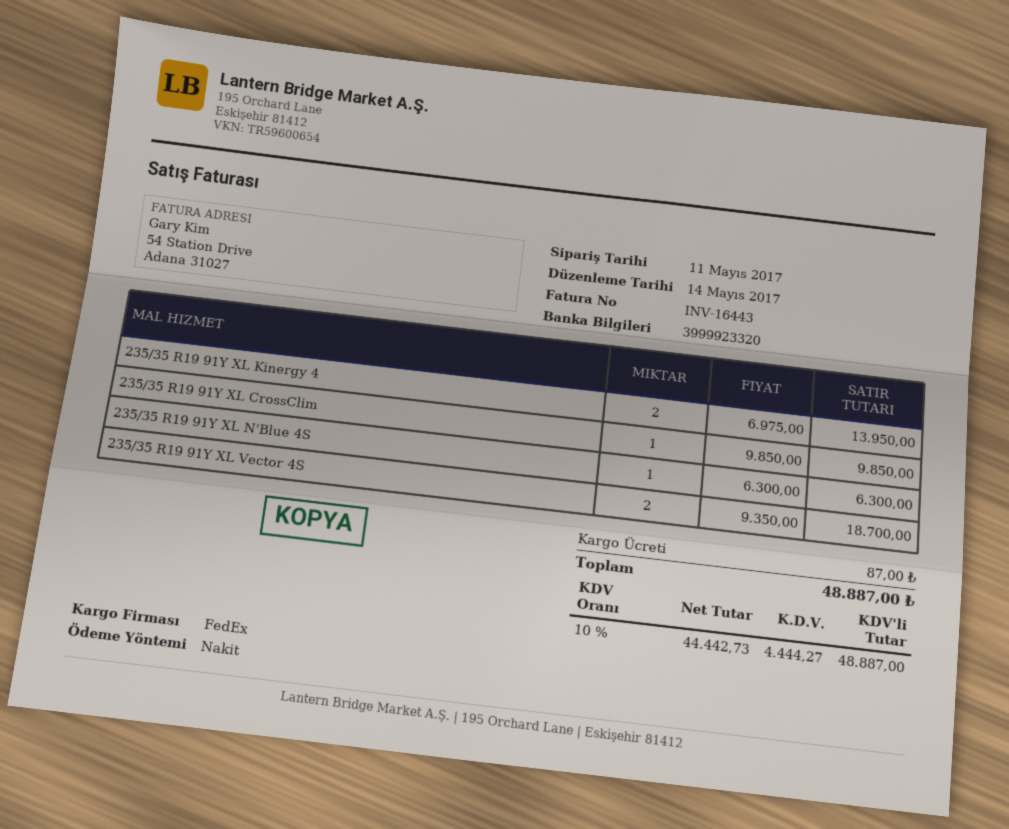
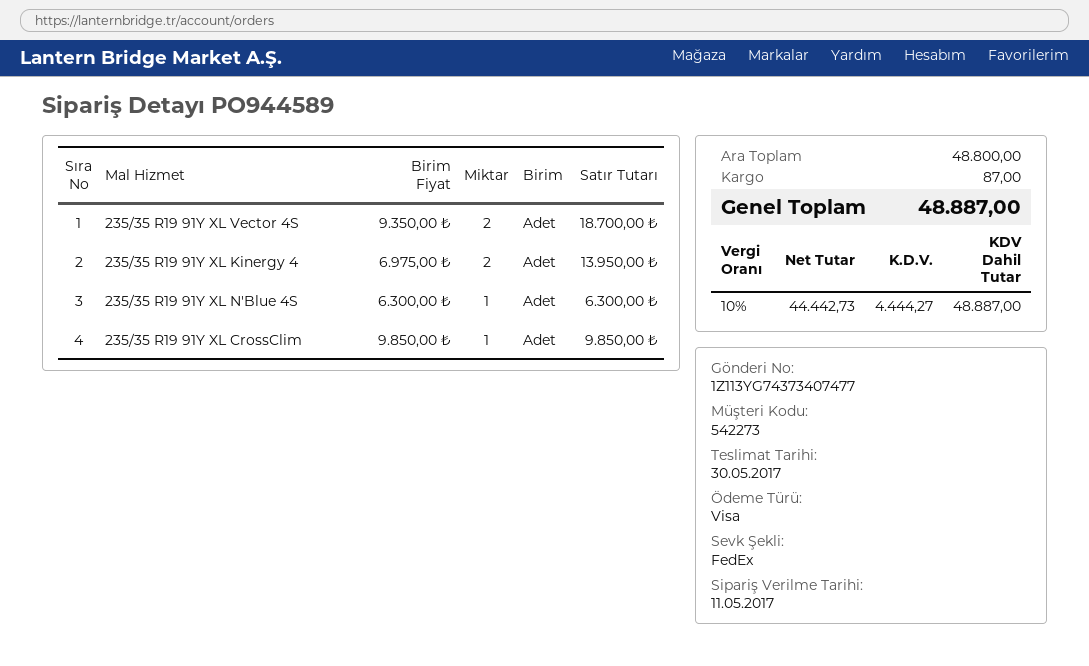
payment method: cash -> Visa

